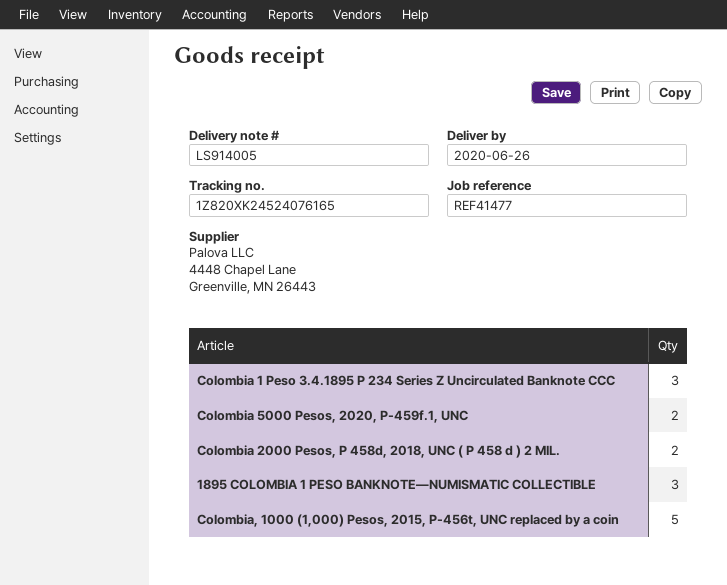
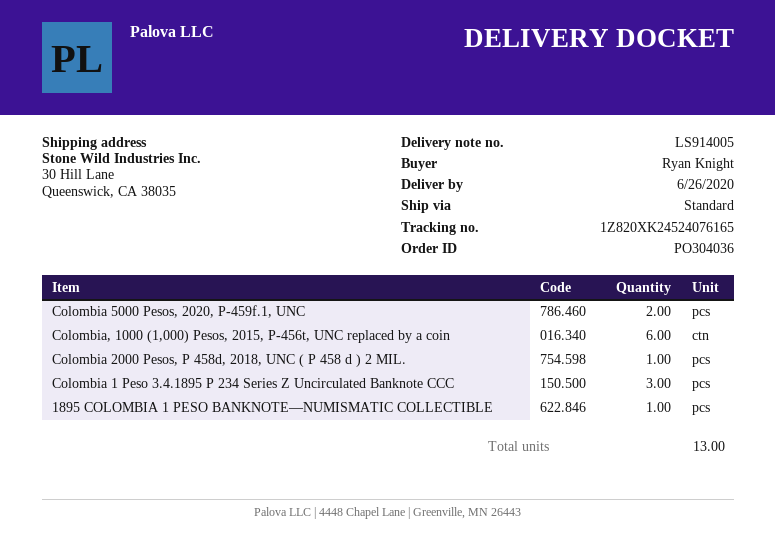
Colombia 2000 Pesos, P 458d, 2018, UNC ( P 458 d ) 2 MIL.: 2 -> 1
1895 COLOMBIA 1 PESO BANKNOTE—NUMISMATIC COLLECTIBLE: 3 -> 1
Colombia, 1000 (1,000) Pesos, 2015, P-456t, UNC replaced by a coin: 5 -> 6

